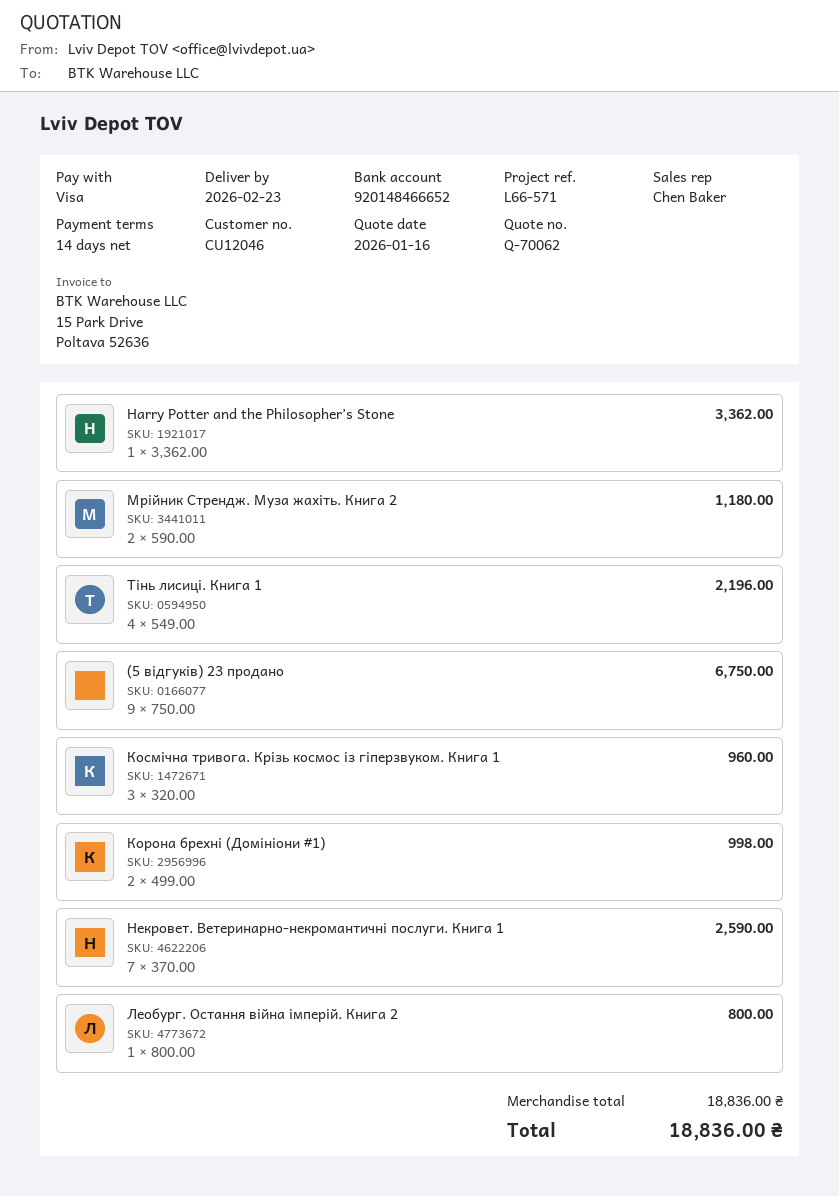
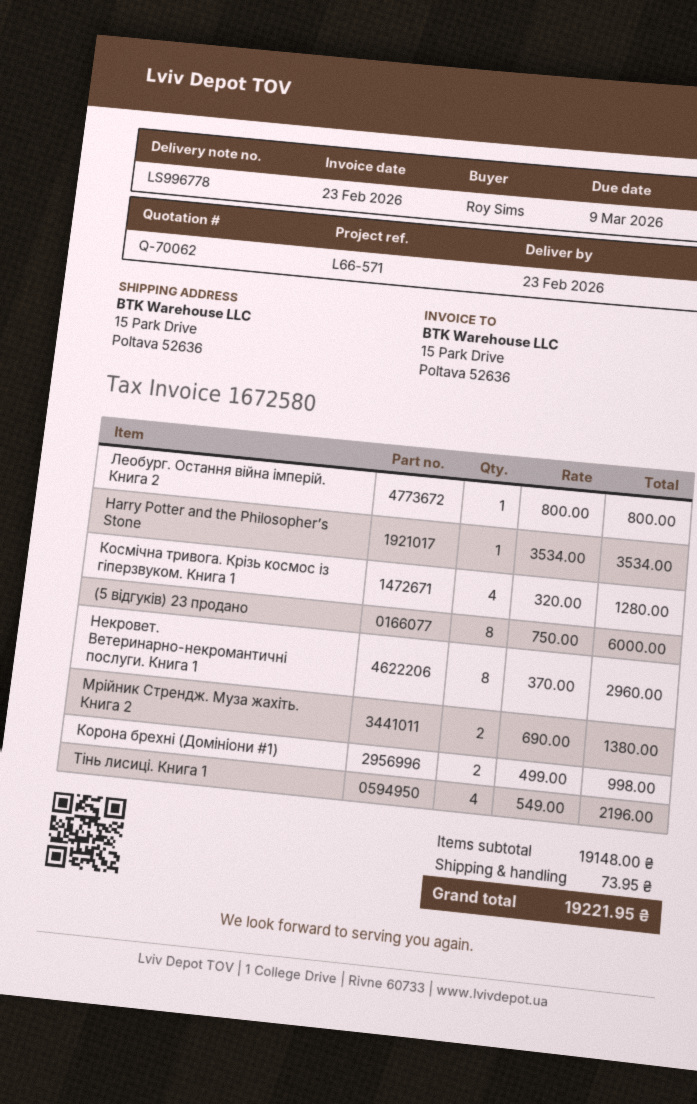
Harry Potter and the Philosopher’s Stone: 1 x 3362.00 = 3362.00 -> 1 x 3534.00 = 3534.00
Мрійник Стрендж. Муза жахіть. Книга 2: 2 x 590.00 = 1180.00 -> 2 x 690.00 = 1380.00
(5 відгуків) 23 продано: 9 x 750.00 = 6750.00 -> 8 x 750.00 = 6000.00
Космічна тривога. Крізь космос із гіперзвуком. Книга 1: 3 x 320.00 = 960.00 -> 4 x 320.00 = 1280.00
Некровет. Ветеринарно-некромантичні послуги. Книга 1: 7 x 370.00 = 2590.00 -> 8 x 370.00 = 2960.00
subtotal: 18836.00 -> 19148.00
shipping: none -> 73.95
total: 18836.00 -> 19221.95

